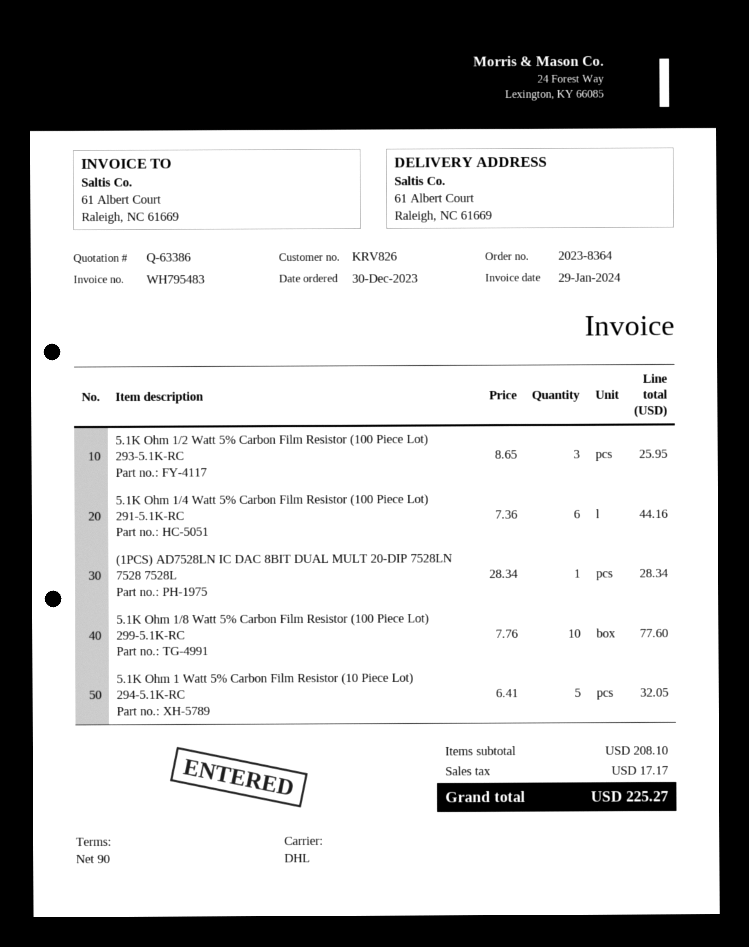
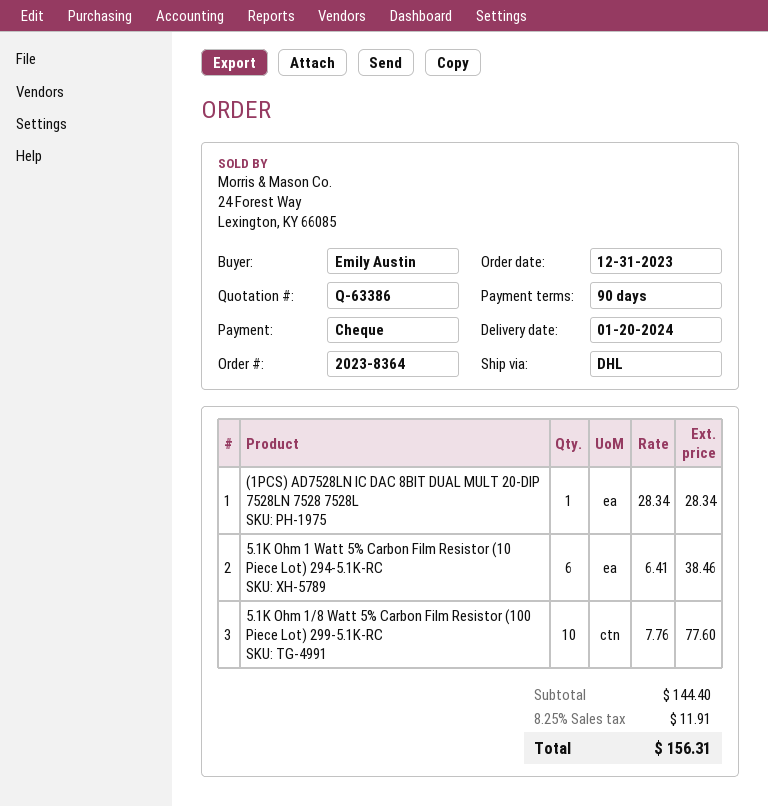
order date: 2023-12-30 -> 2023-12-31
5.1K Ohm 1/2 Watt 5% Carbon Film Resistor (100 Piece Lot) 293-5.1K-RC: 3 x 8.65 = 25.95 -> none
5.1K Ohm 1/4 Watt 5% Carbon Film Resistor (100 Piece Lot) 291-5.1K-RC: 6 x 7.36 = 44.16 -> none
5.1K Ohm 1 Watt 5% Carbon Film Resistor (10 Piece Lot) 294-5.1K-RC: 5 x 6.41 = 32.05 -> 6 x 6.41 = 38.46
subtotal: 208.10 -> 144.40
tax: 17.17 -> 11.91
total: 225.27 -> 156.31

